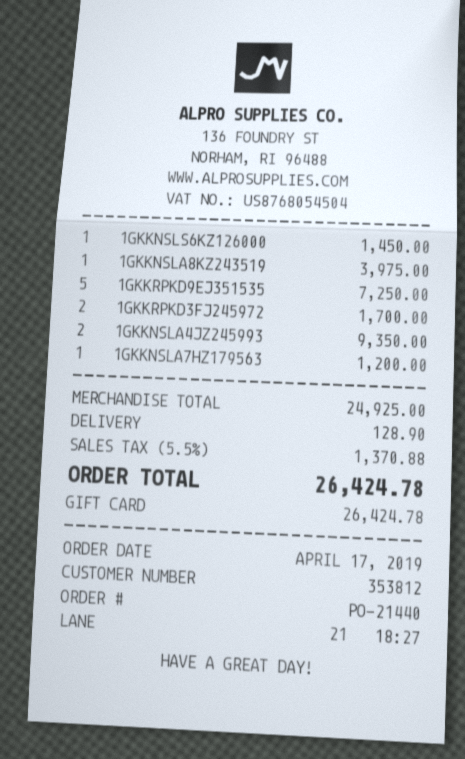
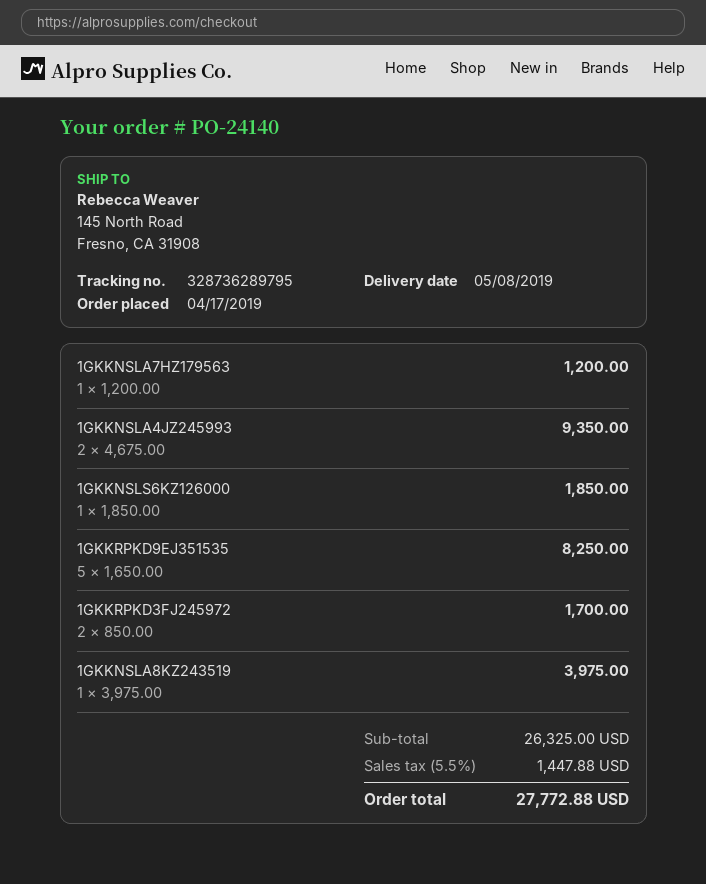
order number: PO-21440 -> PO-24140
1GKKNSLS6KZ126000: 1 for 1450.00 -> 1 for 1850.00
1GKKRPKD9EJ351535: 5 for 7250.00 -> 5 for 8250.00
subtotal: 24925.00 -> 26325.00
shipping: 128.90 -> none
tax: 5.5% = 1370.88 -> 5.5% = 1447.88
total: 26424.78 -> 27772.88

